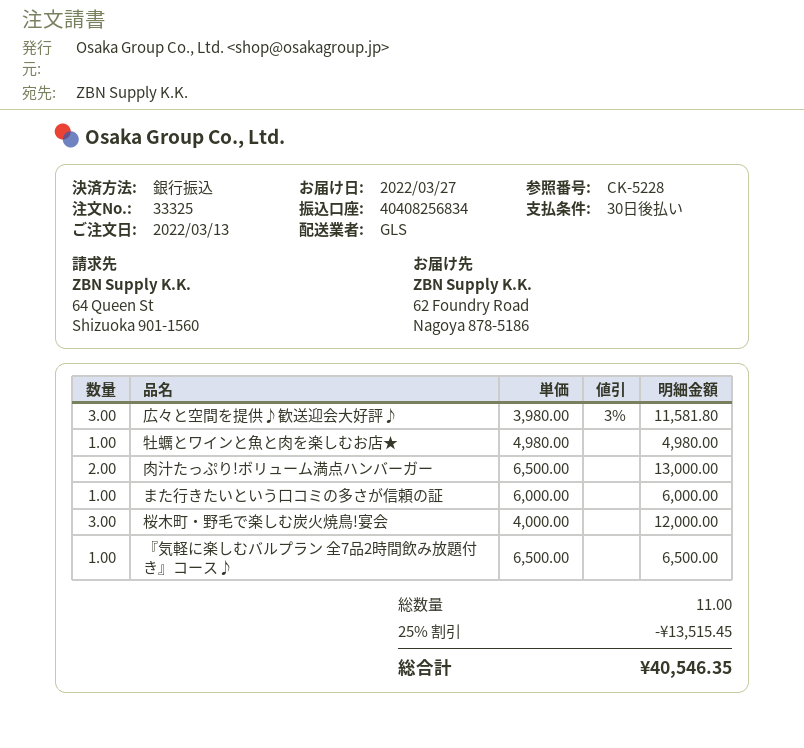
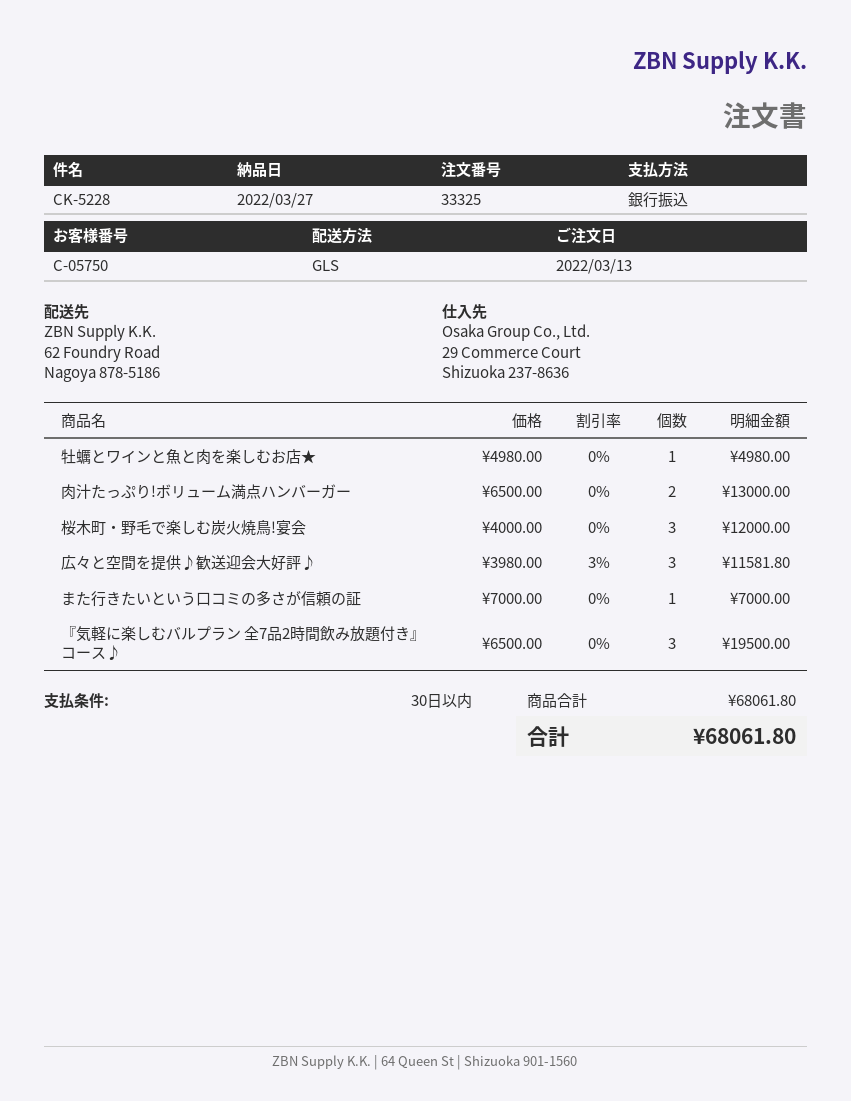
また行きたいという口コミの多さが信頼の証: 1 x 6000.00 = 6000.00 -> 1 x 7000.00 = 7000.00
『気軽に楽しむバルプラン 全7品2時間飲み放題付き』コース♪: 1 x 6500.00 = 6500.00 -> 3 x 6500.00 = 19500.00
discount: 25% = 13515.45 -> none
total: 40546.35 -> 68061.80

